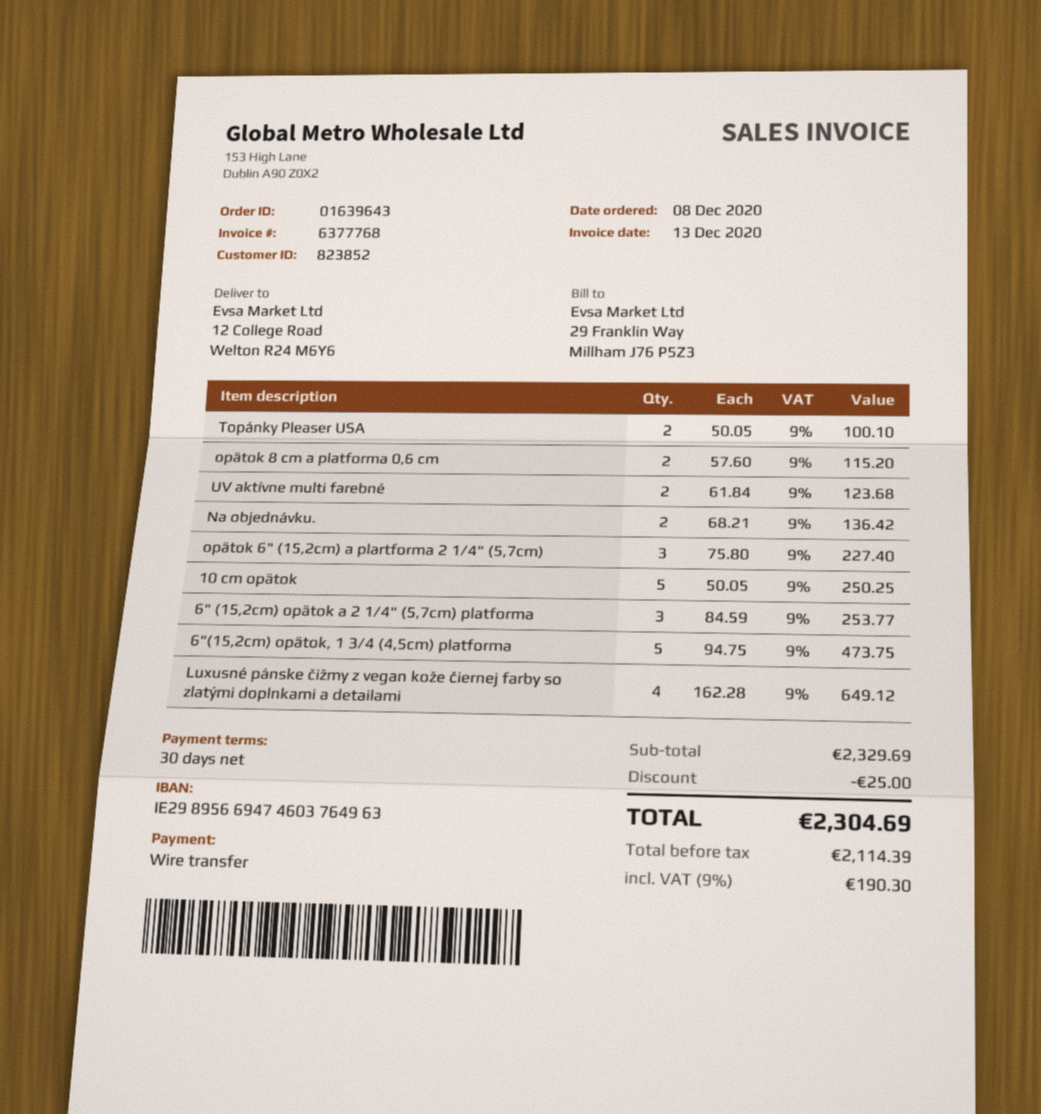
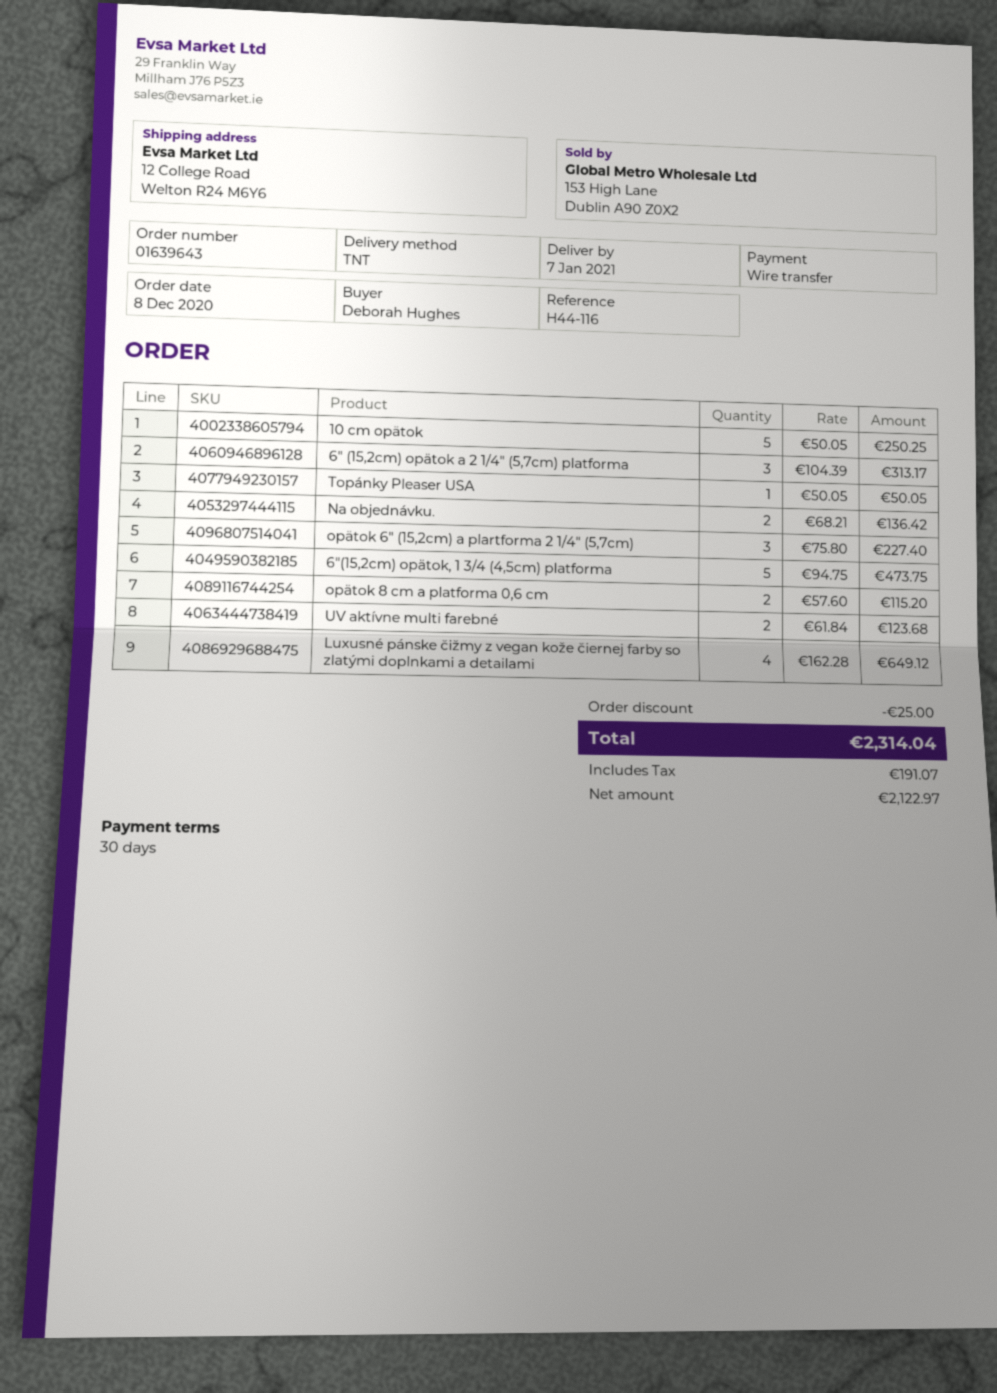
Topánky Pleaser USA: 2 x 50.05 = 100.10 -> 1 x 50.05 = 50.05
6" (15,2cm) opätok a 2 1/4" (5,7cm) platforma: 3 x 84.59 = 253.77 -> 3 x 104.39 = 313.17
net: 2114.39 -> 2122.97
tax: 190.30 -> 191.07
total: 2304.69 -> 2314.04

